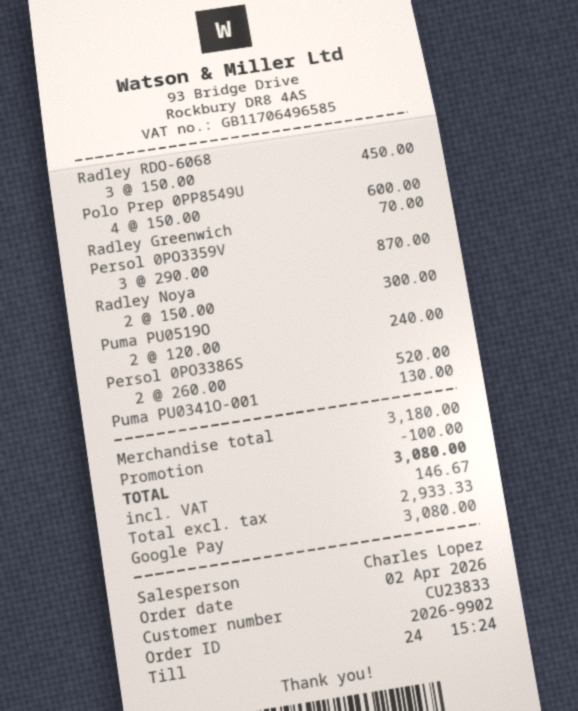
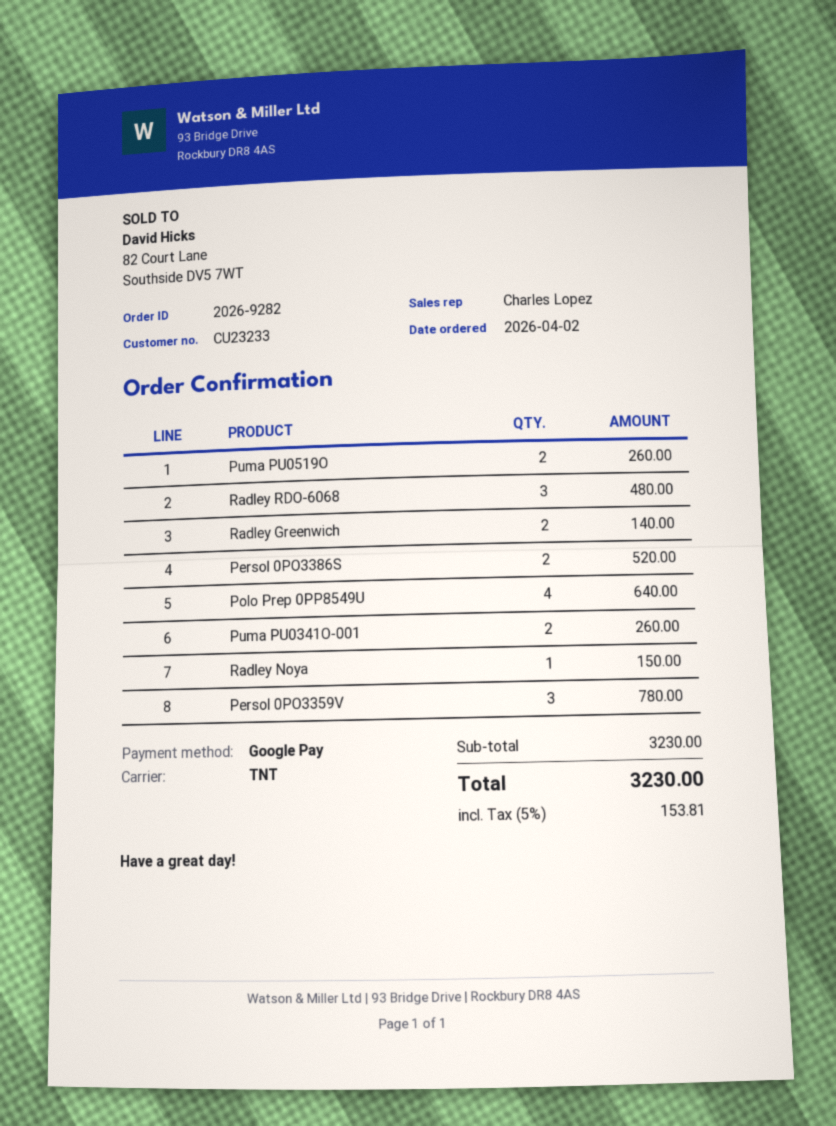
order number: 2026-9902 -> 2026-9282
customer number: CU23833 -> CU23233
Radley RDO-6068: 3 for 450.00 -> 3 for 480.00
Polo Prep 0PP8549U: 4 for 600.00 -> 4 for 640.00
Radley Greenwich: 1 for 70.00 -> 2 for 140.00
Persol 0PO3359V: 3 for 870.00 -> 3 for 780.00
Radley Noya: 2 for 300.00 -> 1 for 150.00
Puma PU0519O: 2 for 240.00 -> 2 for 260.00
Puma PU0341O-001: 1 for 130.00 -> 2 for 260.00
subtotal: 3180.00 -> 3230.00
discount: 100.00 -> none
tax: 146.67 -> 153.81
total: 3080.00 -> 3230.00

